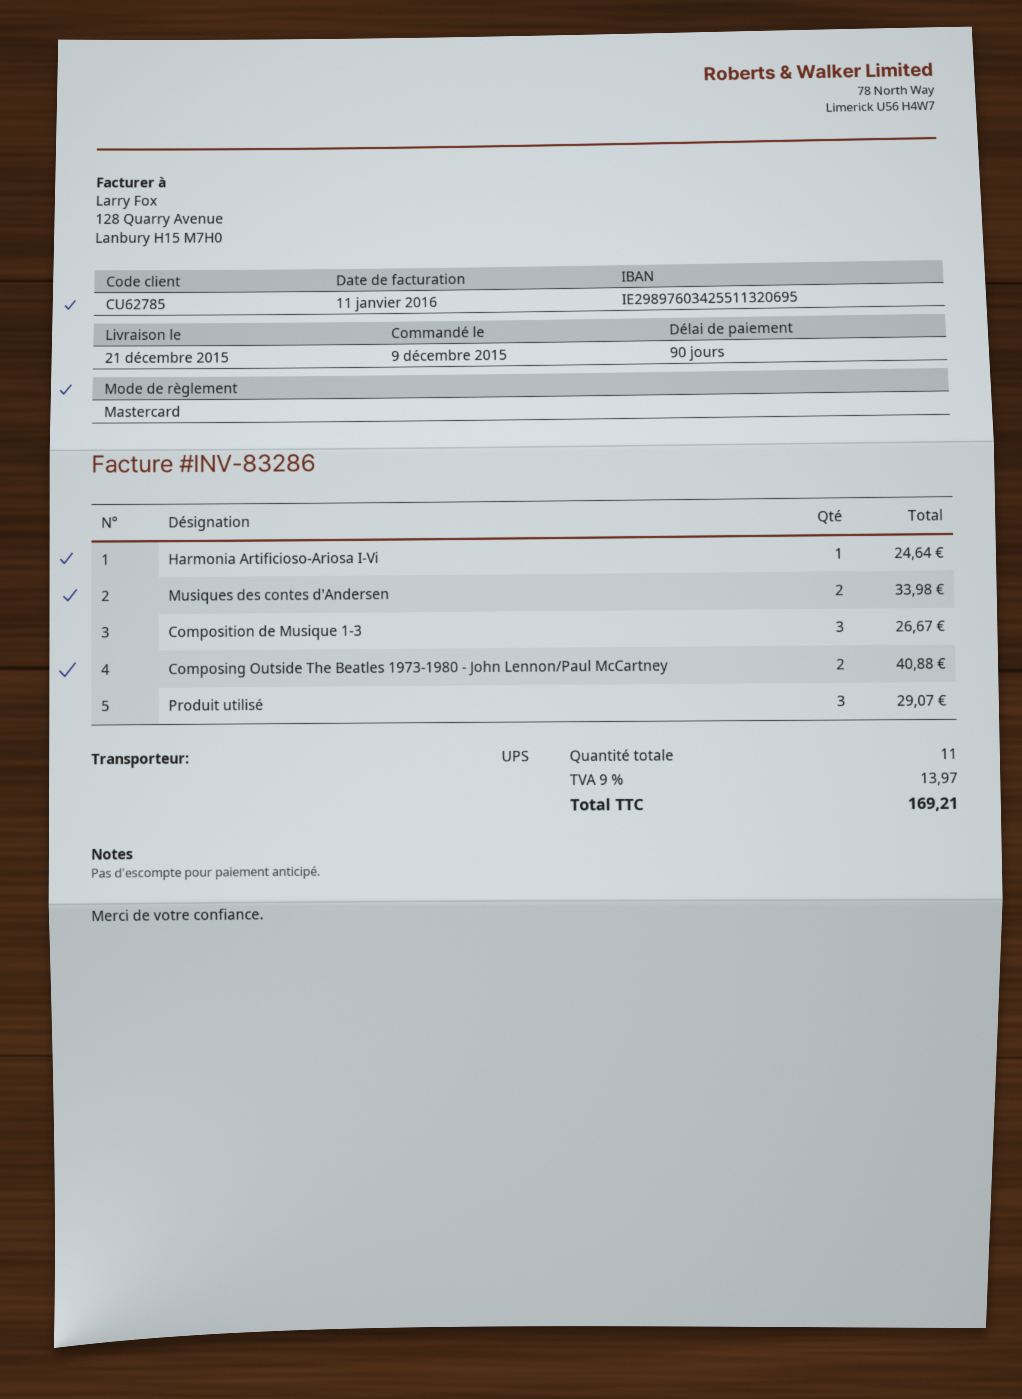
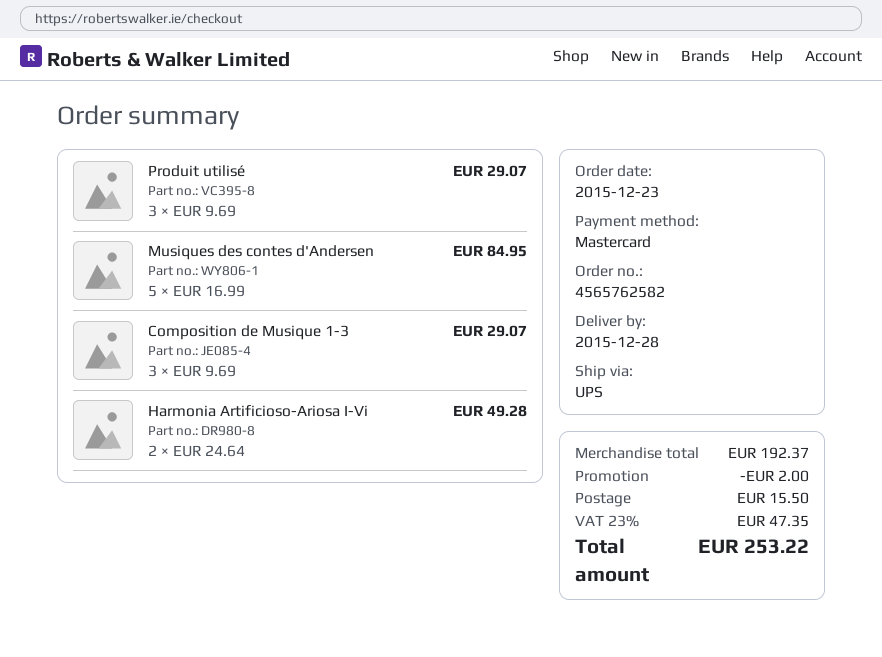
order date: 2015-12-09 -> 2015-12-23
delivery date: 2015-12-21 -> 2015-12-28
Harmonia Artificioso-Ariosa I-Vi: 1 for 24.64 -> 2 for 49.28
Musiques des contes d'Andersen: 2 for 33.98 -> 5 for 84.95
Composition de Musique 1-3: 3 for 26.67 -> 3 for 29.07
Composing Outside The Beatles 1973-1980 - John Lennon/Paul McCartney: 2 for 40.88 -> none
discount: none -> 2.00
shipping: none -> 15.50
tax: 9% = 13.97 -> 23% = 47.35
total: 169.21 -> 253.22

